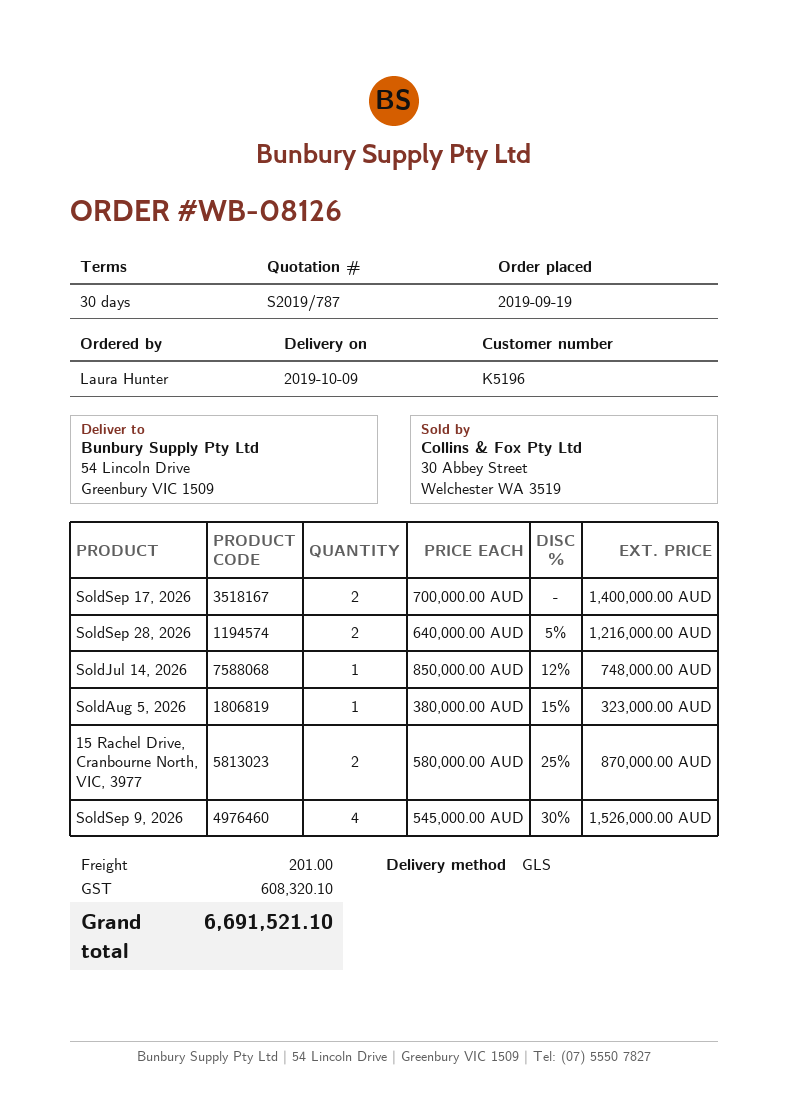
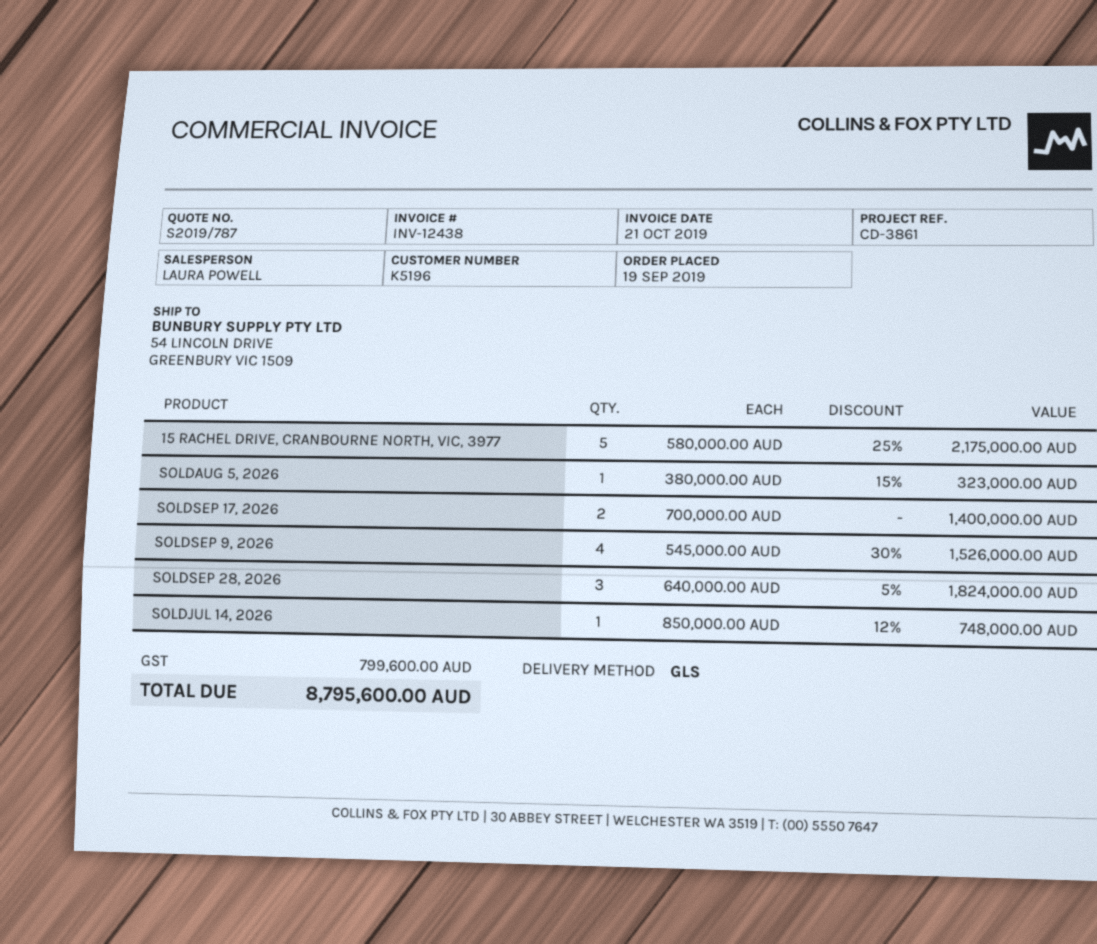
SoldSep 28, 2026: 2 x 640000.00 - 5% = 1216000.00 -> 3 x 640000.00 - 5% = 1824000.00
15 Rachel Drive, Cranbourne North, VIC, 3977: 2 x 580000.00 - 25% = 870000.00 -> 5 x 580000.00 - 25% = 2175000.00
shipping: 201.00 -> none
tax: 608320.10 -> 799600.00
total: 6691521.10 -> 8795600.00

